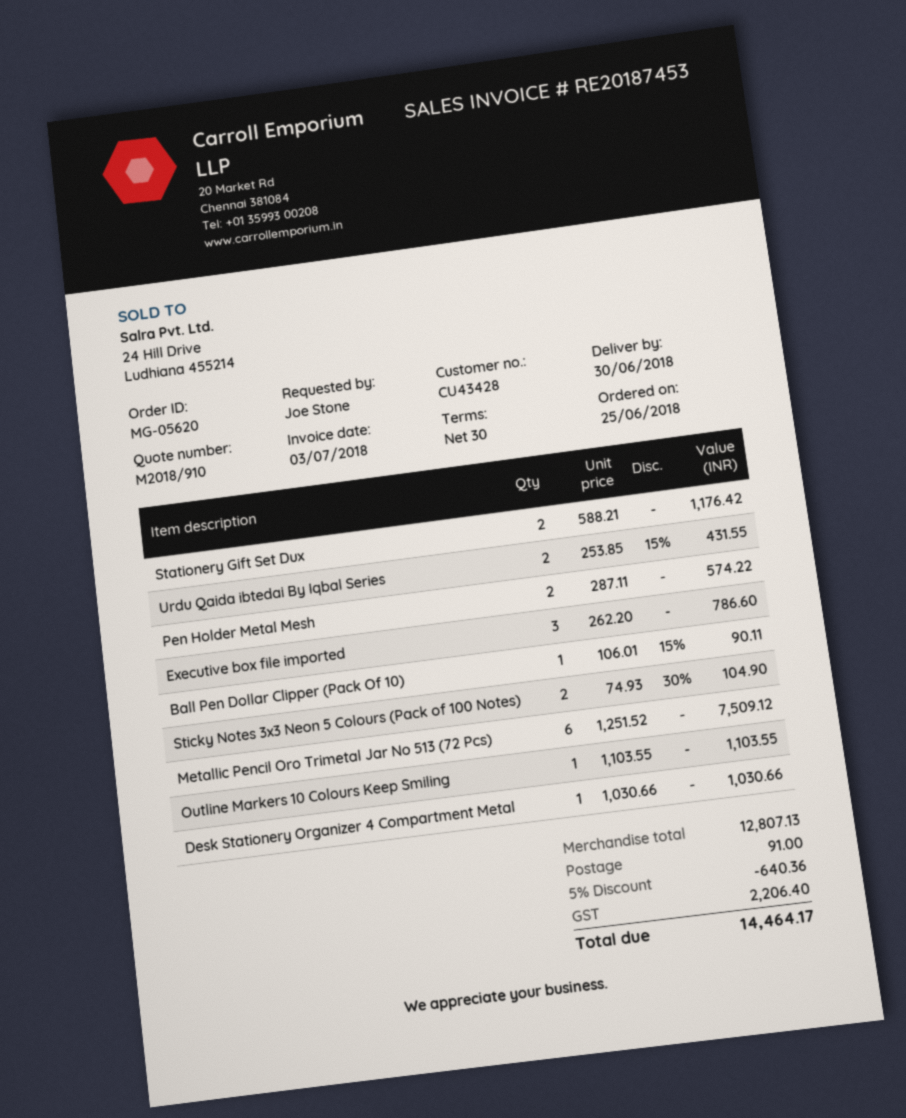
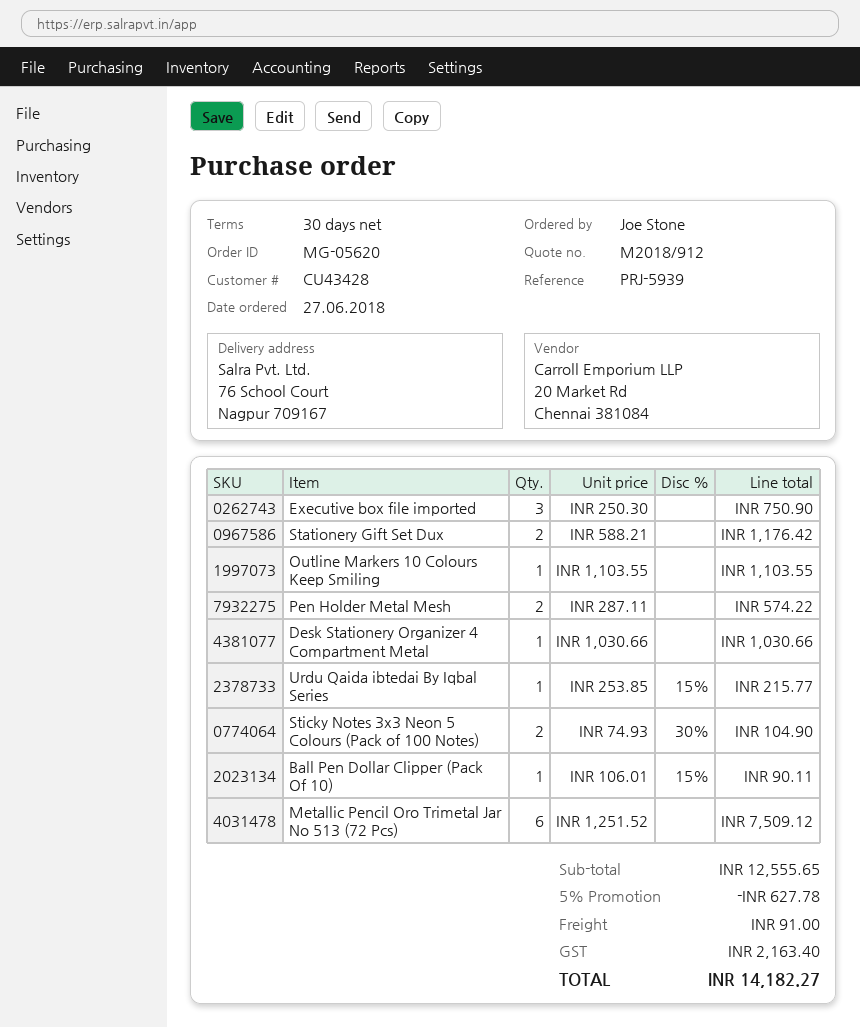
quote number: M2018/910 -> M2018/912
order date: 2018-06-25 -> 2018-06-27
Urdu Qaida ibtedai By Iqbal Series: 2 x 253.85 - 15% = 431.55 -> 1 x 253.85 - 15% = 215.77
Executive box file imported: 3 x 262.20 = 786.60 -> 3 x 250.30 = 750.90
subtotal: 12807.13 -> 12555.65
discount: 5% = 640.36 -> 5% = 627.78
tax: 2206.40 -> 2163.40
total: 14464.17 -> 14182.27

